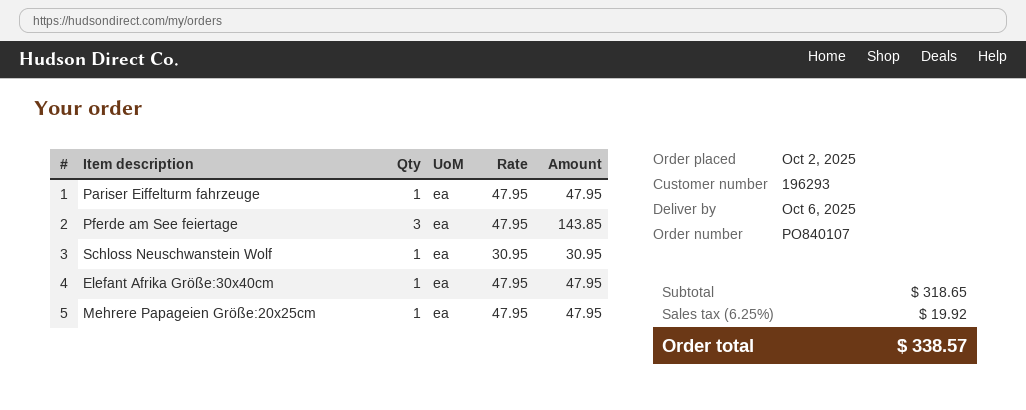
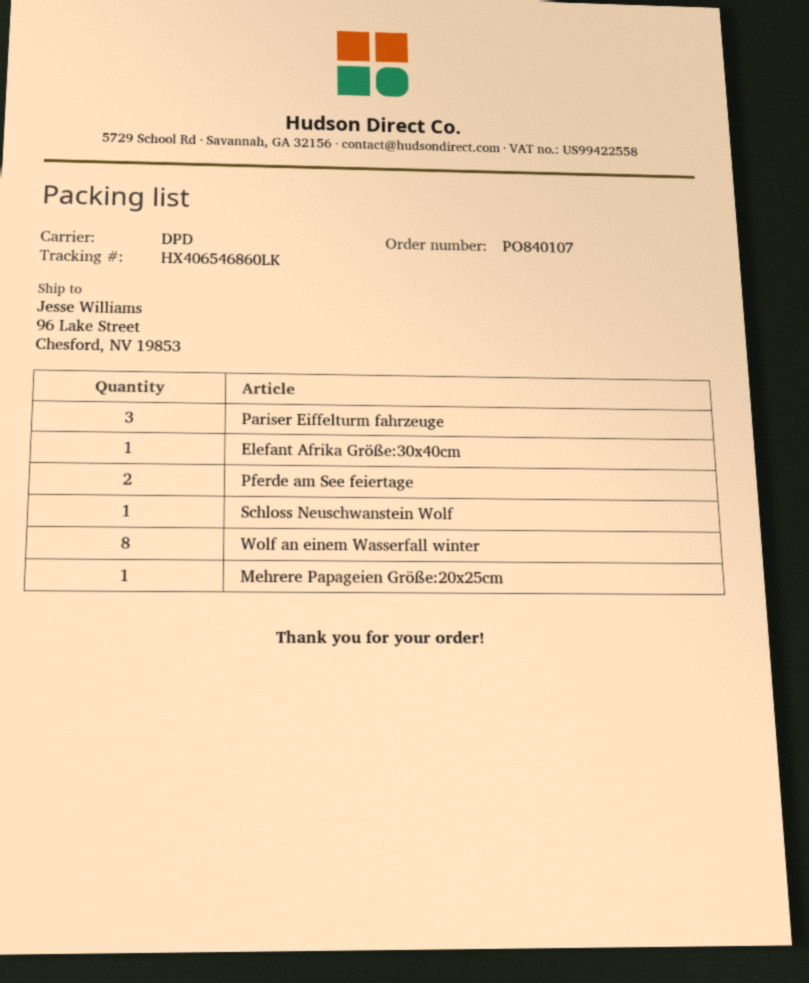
Pariser Eiffelturm fahrzeuge: 1 -> 3
Pferde am See feiertage: 3 -> 2
Wolf an einem Wasserfall winter: none -> 8

